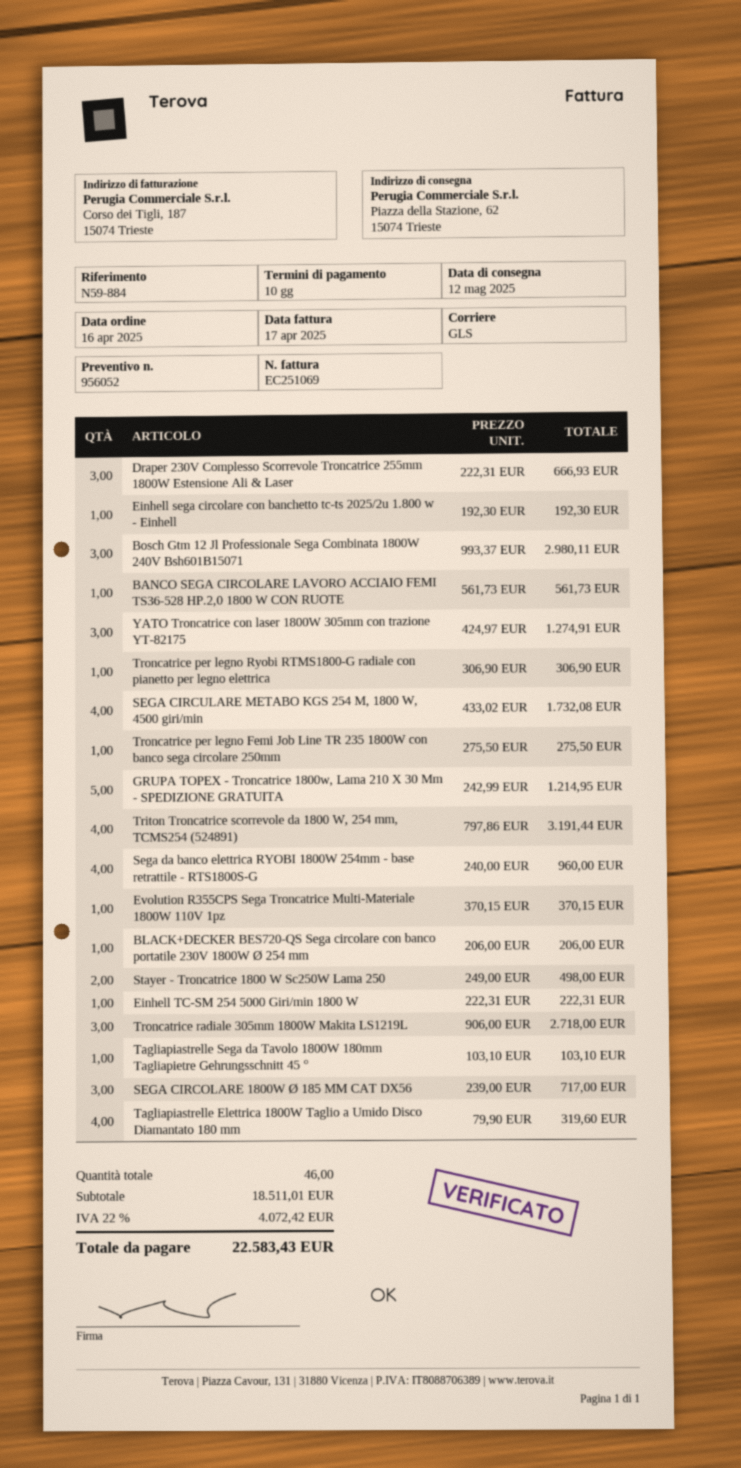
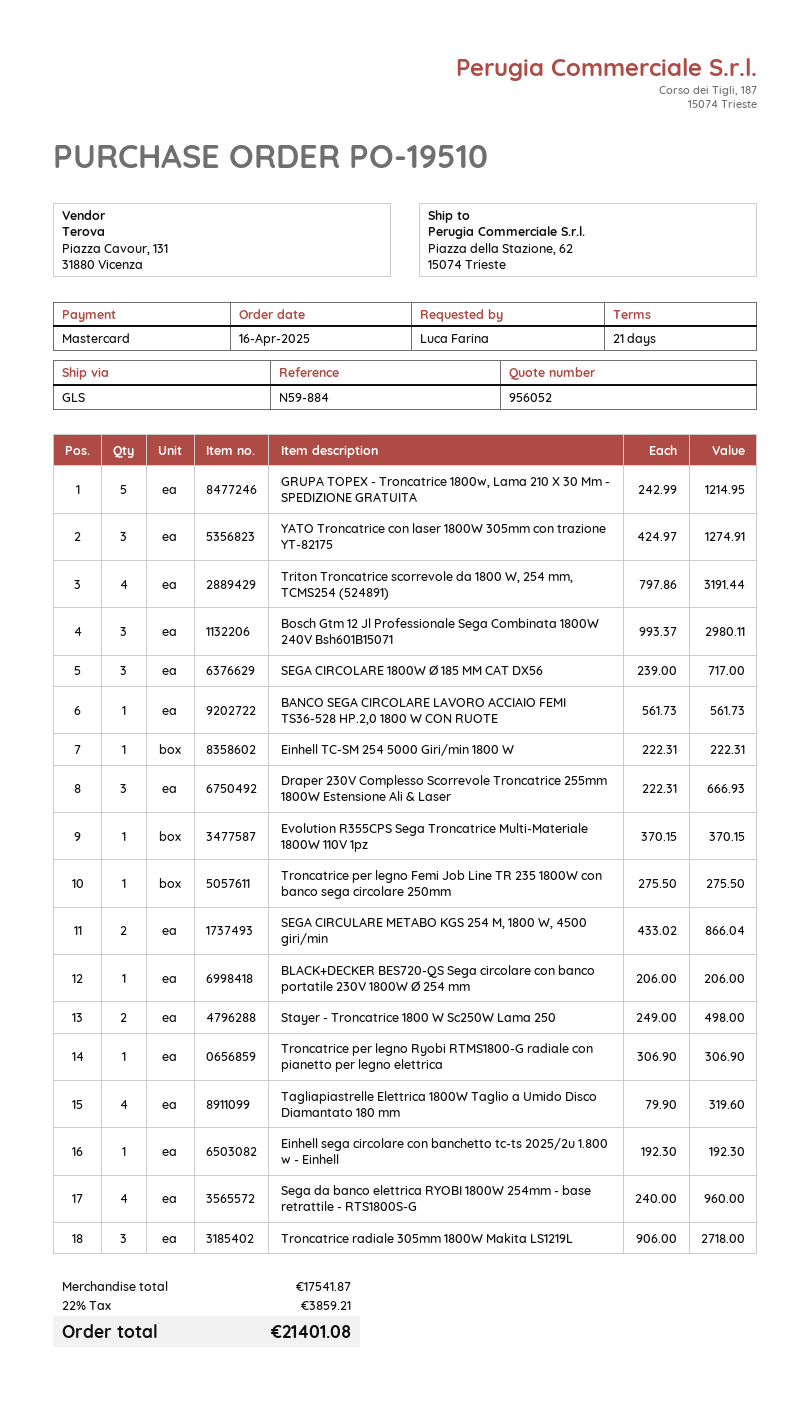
payment terms: 10 days -> 21 days
SEGA CIRCULARE METABO KGS 254 M, 1800 W, 4500 giri/min: 4 x 433.02 = 1732.08 -> 2 x 433.02 = 866.04
Tagliapiastrelle Sega da Tavolo 1800W 180mm Tagliapietre Gehrungsschnitt 45 °: 1 x 103.10 = 103.10 -> none
subtotal: 18511.01 -> 17541.87
tax: 22% = 4072.42 -> 22% = 3859.21
total: 22583.43 -> 21401.08

